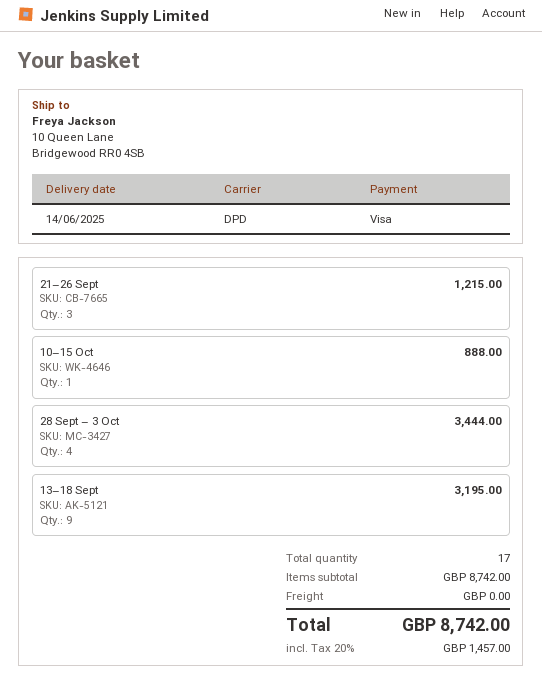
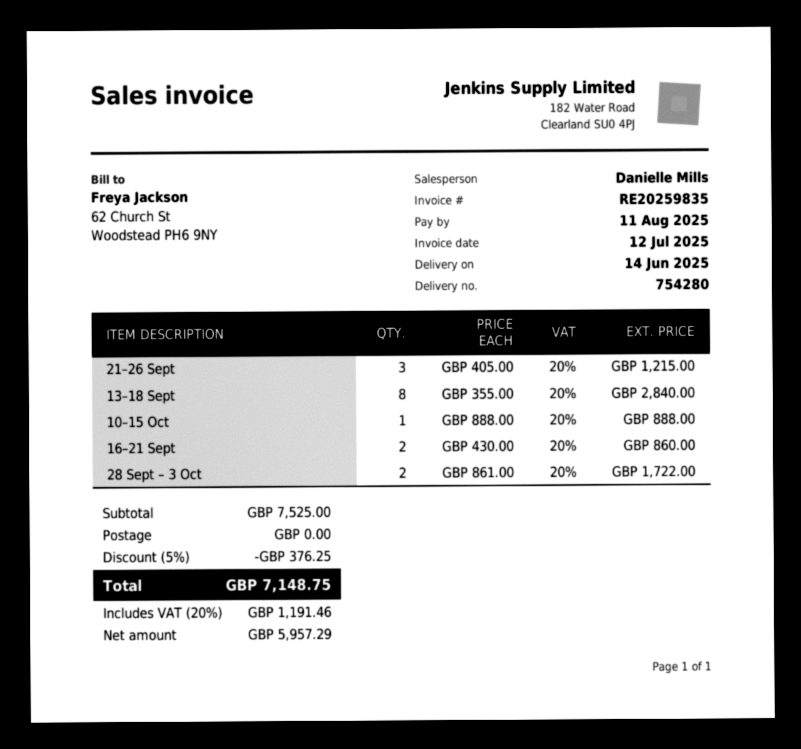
28 Sept – 3 Oct: 4 for 3444.00 -> 2 for 1722.00
13–18 Sept: 9 for 3195.00 -> 8 for 2840.00
16–21 Sept: none -> 2 for 860.00
subtotal: 8742.00 -> 7525.00
discount: none -> 5% = 376.25
tax: 20% = 1457.00 -> 20% = 1191.46
total: 8742.00 -> 7148.75

